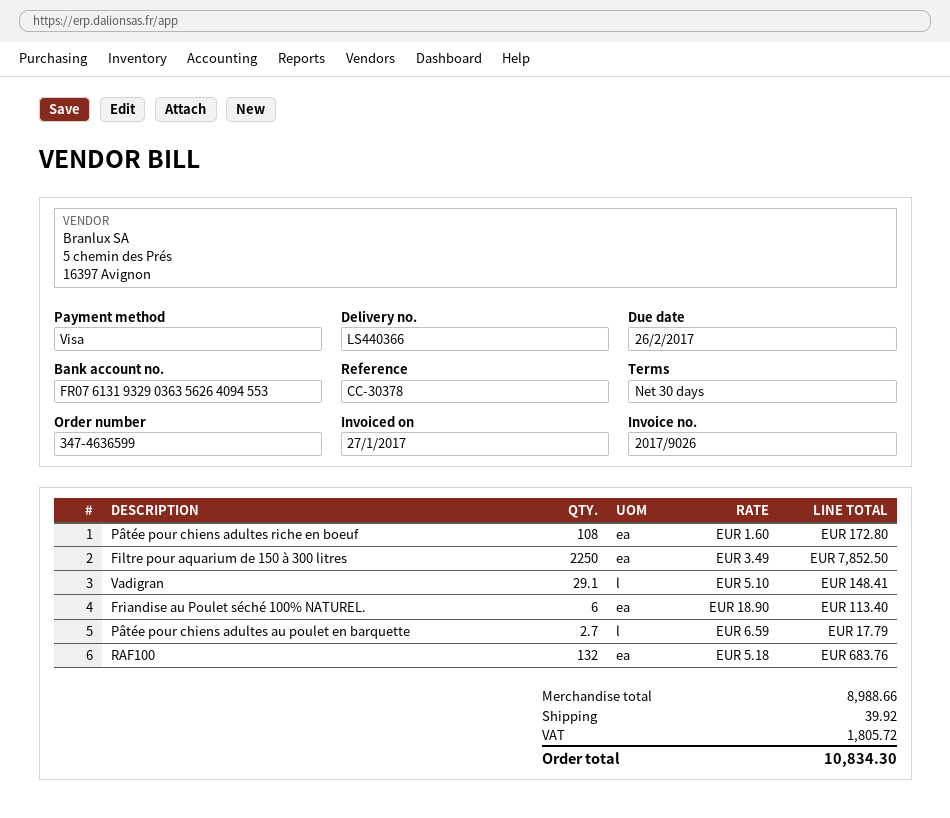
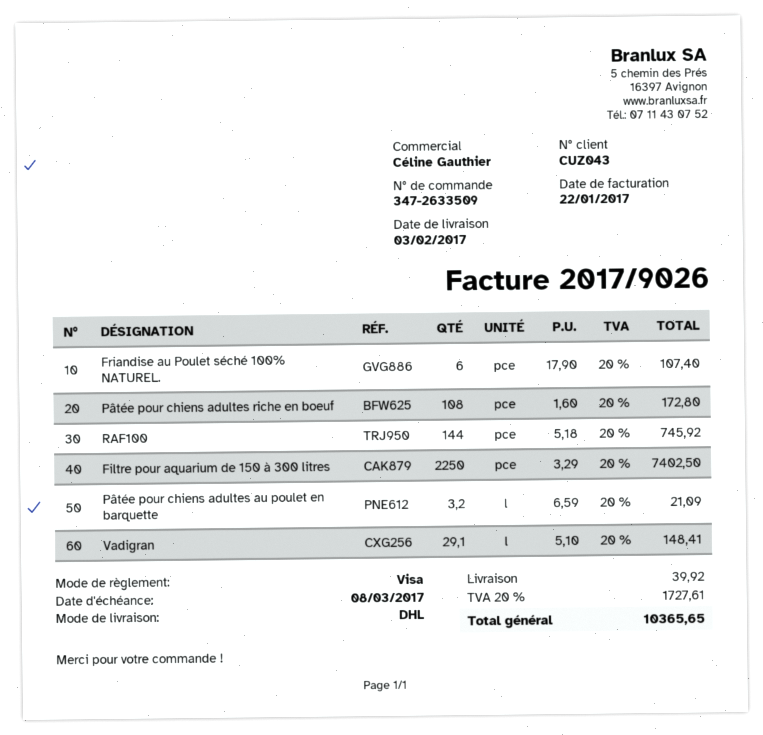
order number: 347-4636599 -> 347-2633509
invoice date: 2017-01-27 -> 2017-01-22
due date: 2017-02-26 -> 2017-03-08
Filtre pour aquarium de 150 à 300 litres: 2250 x 3.49 = 7852.50 -> 2250 x 3.29 = 7402.50
Friandise au Poulet séché 100% NATUREL.: 6 x 18.90 = 113.40 -> 6 x 17.90 = 107.40
Pâtée pour chiens adultes au poulet en barquette: 2.7 x 6.59 = 17.79 -> 3.2 x 6.59 = 21.09
RAF100: 132 x 5.18 = 683.76 -> 144 x 5.18 = 745.92
tax: 1805.72 -> 1727.61
total: 10834.30 -> 10365.65

